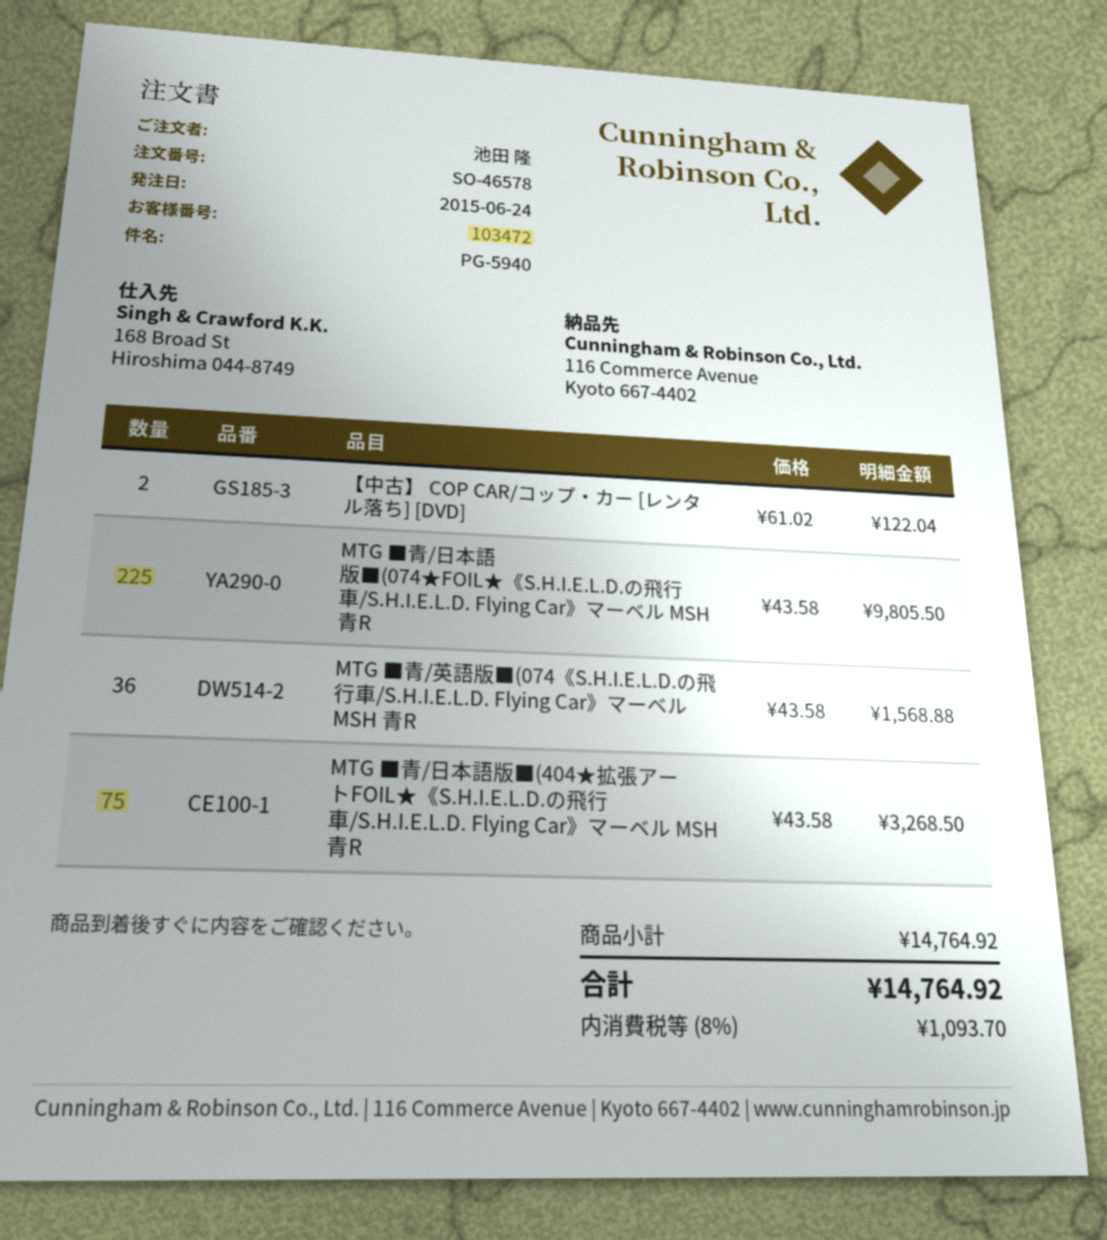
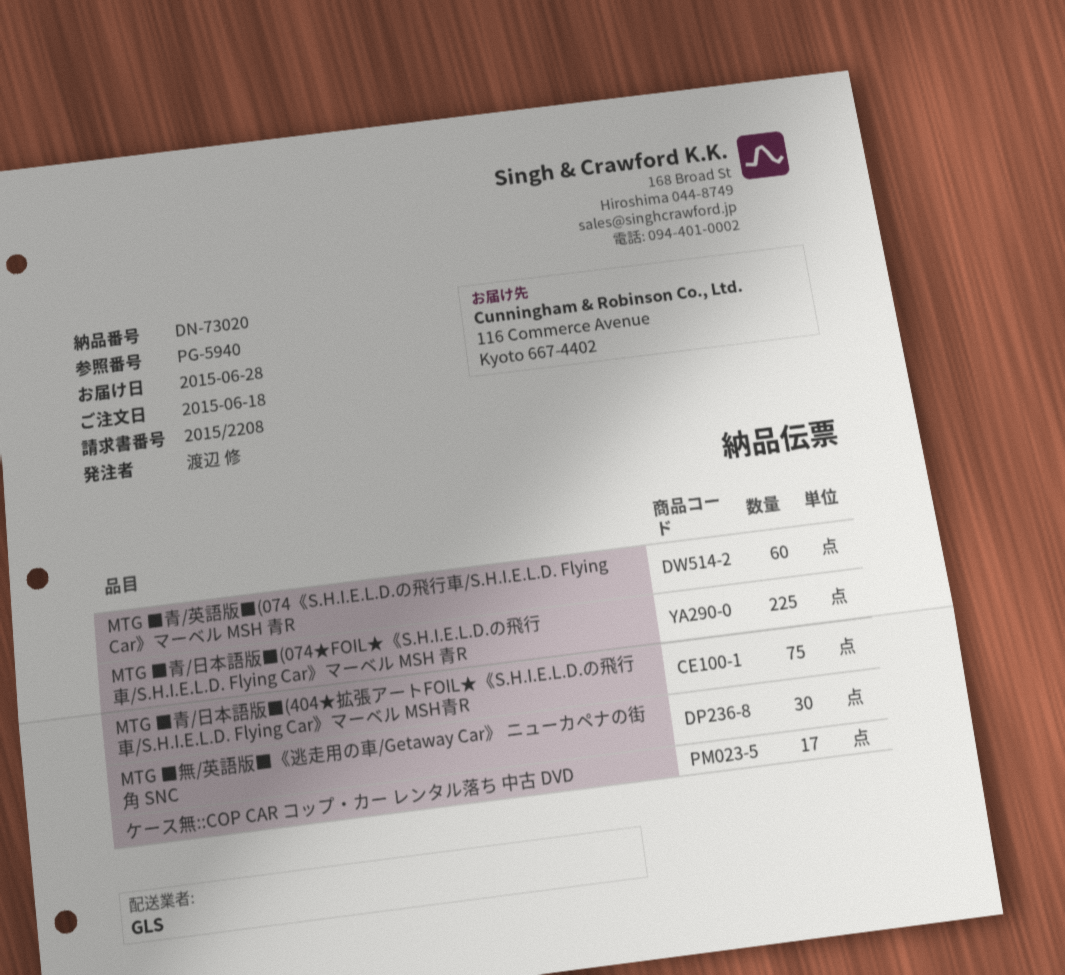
order date: 2015-06-24 -> 2015-06-18
ordered by: 池田 隆 -> 渡辺 修
【中古】 COP CAR/コップ・カー [レンタル落ち] [DVD]: 2 -> none
MTG ■青/英語版■(074《S.H.I.E.L.D.の飛行車/S.H.I.E.L.D. Flying Car》マーベル MSH 青R: 36 -> 60
MTG ■無/英語版■《逃走用の車/Getaway Car》 ニューカペナの街角 SNC: none -> 30
ケース無::COP CAR コップ・カー レンタル落ち 中古 DVD: none -> 17

